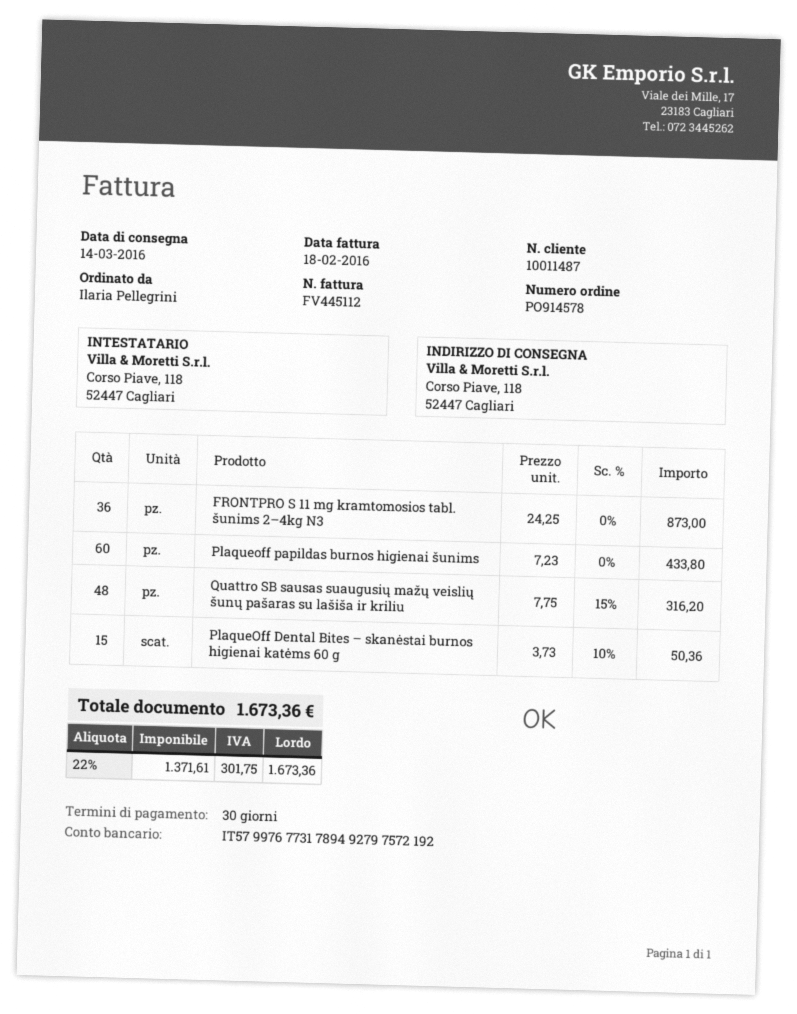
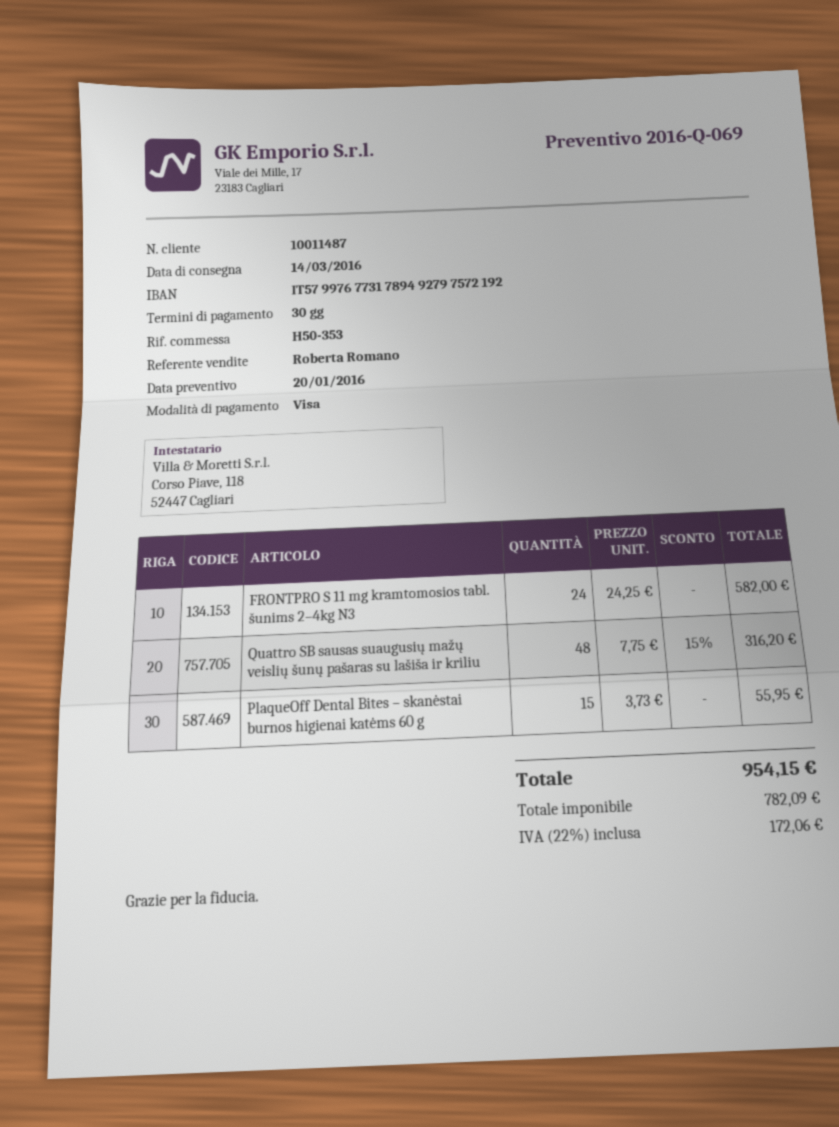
FRONTPRO S 11 mg kramtomosios tabl. šunims 2–4kg N3: 36 x 24.25 = 873.00 -> 24 x 24.25 = 582.00
Plaqueoff papildas burnos higienai šunims: 60 x 7.23 = 433.80 -> none
PlaqueOff Dental Bites – skanėstai burnos higienai katėms 60 g: 15 x 3.73 - 10% = 50.36 -> 15 x 3.73 = 55.95
net: 1371.61 -> 782.09
tax: 22% = 301.75 -> 22% = 172.06
total: 1673.36 -> 954.15

